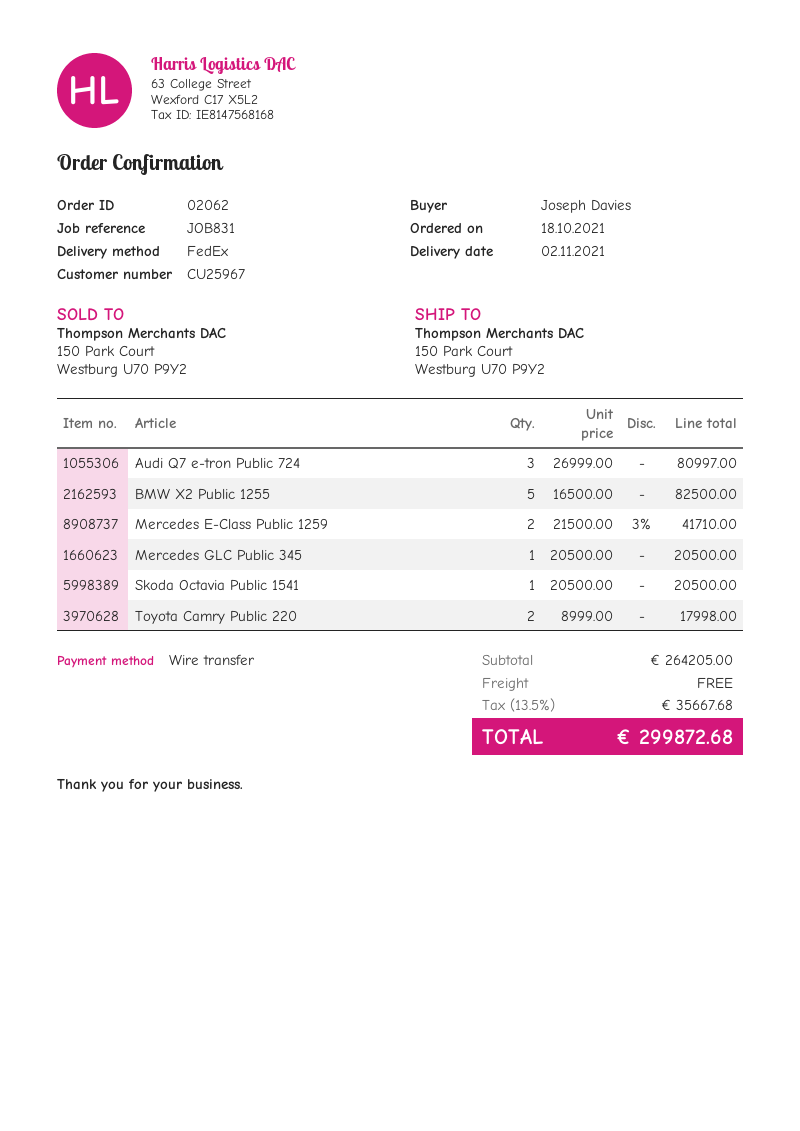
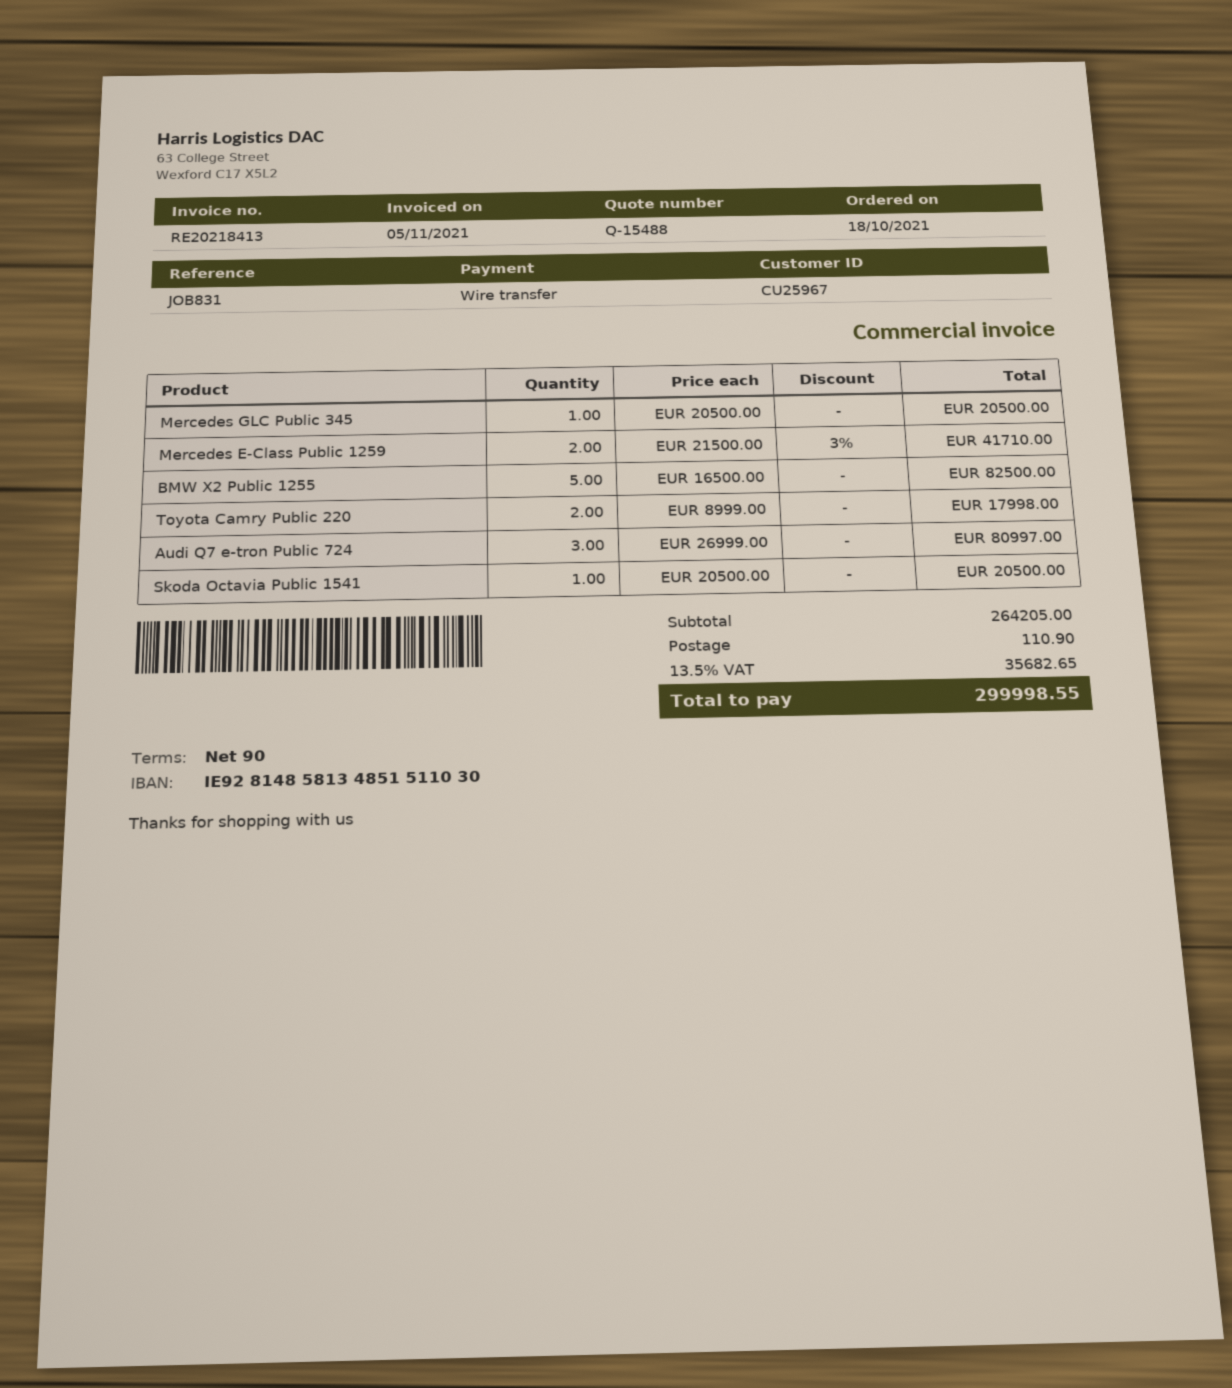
shipping: 0.00 -> 110.90
tax: 13.5% = 35667.68 -> 13.5% = 35682.65
total: 299872.68 -> 299998.55

